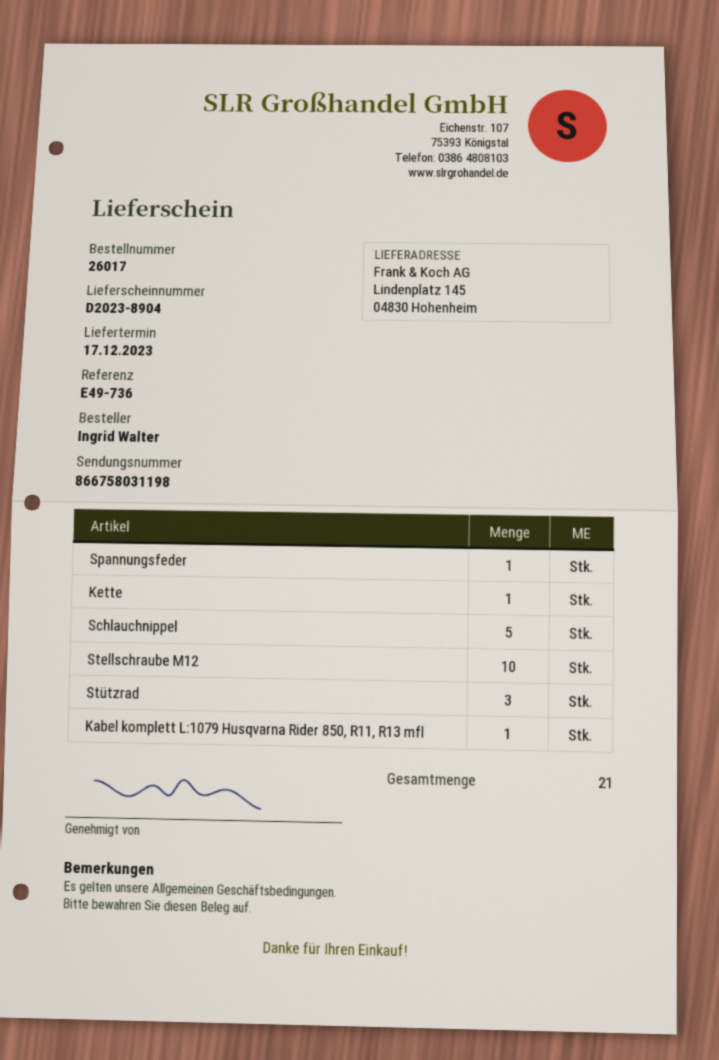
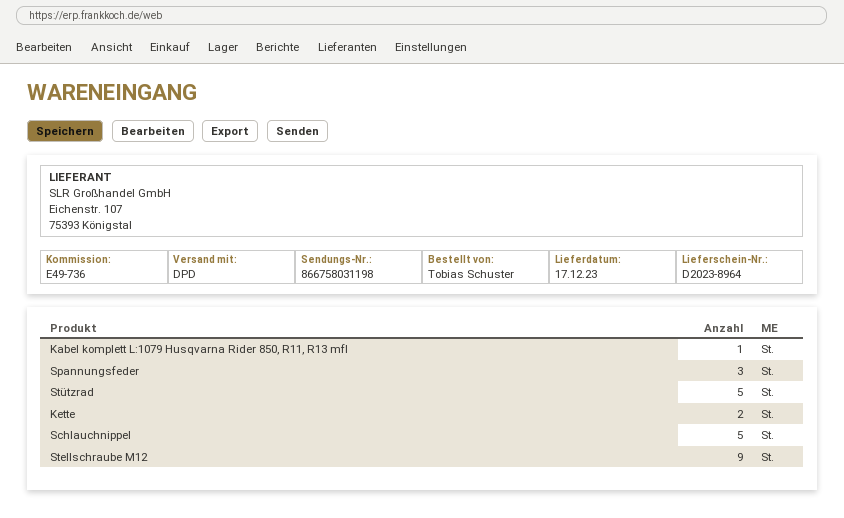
delivery note number: D2023-8904 -> D2023-8964
ordered by: Ingrid Walter -> Tobias Schuster
Spannungsfeder: 1 -> 3
Kette: 1 -> 2
Stellschraube M12: 10 -> 9
Stützrad: 3 -> 5

